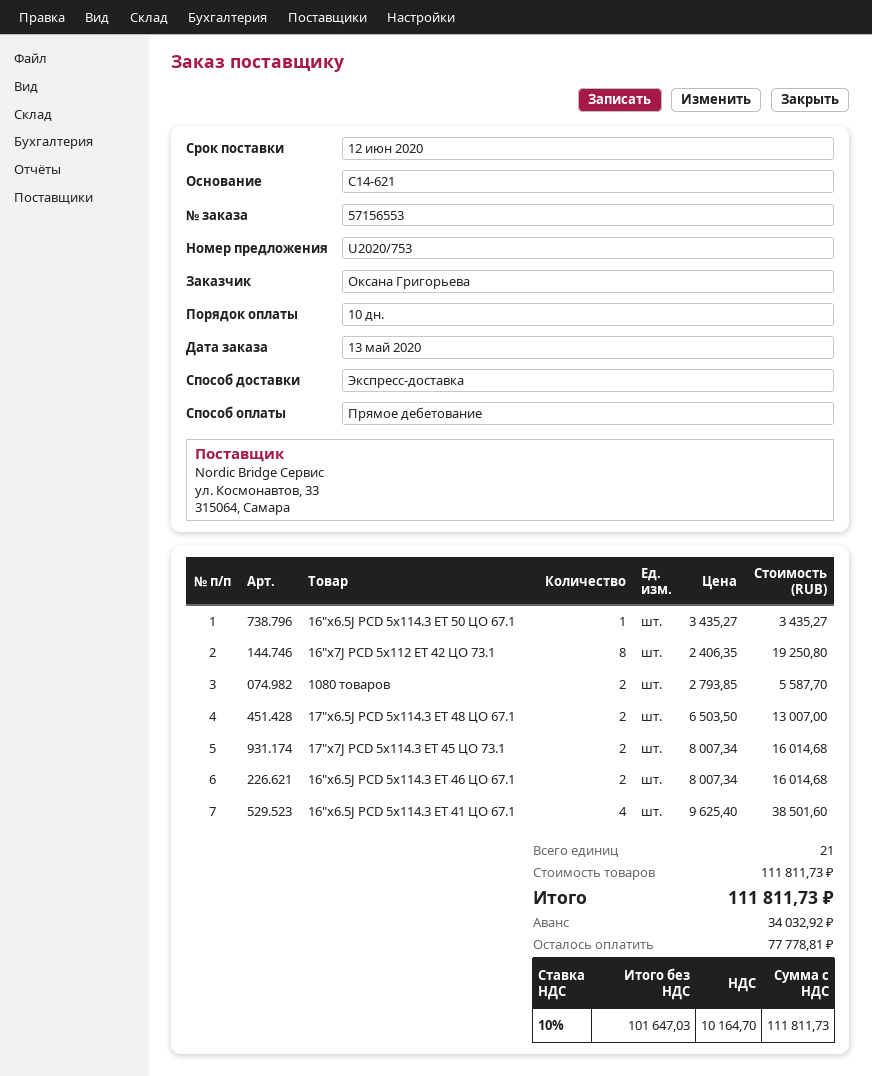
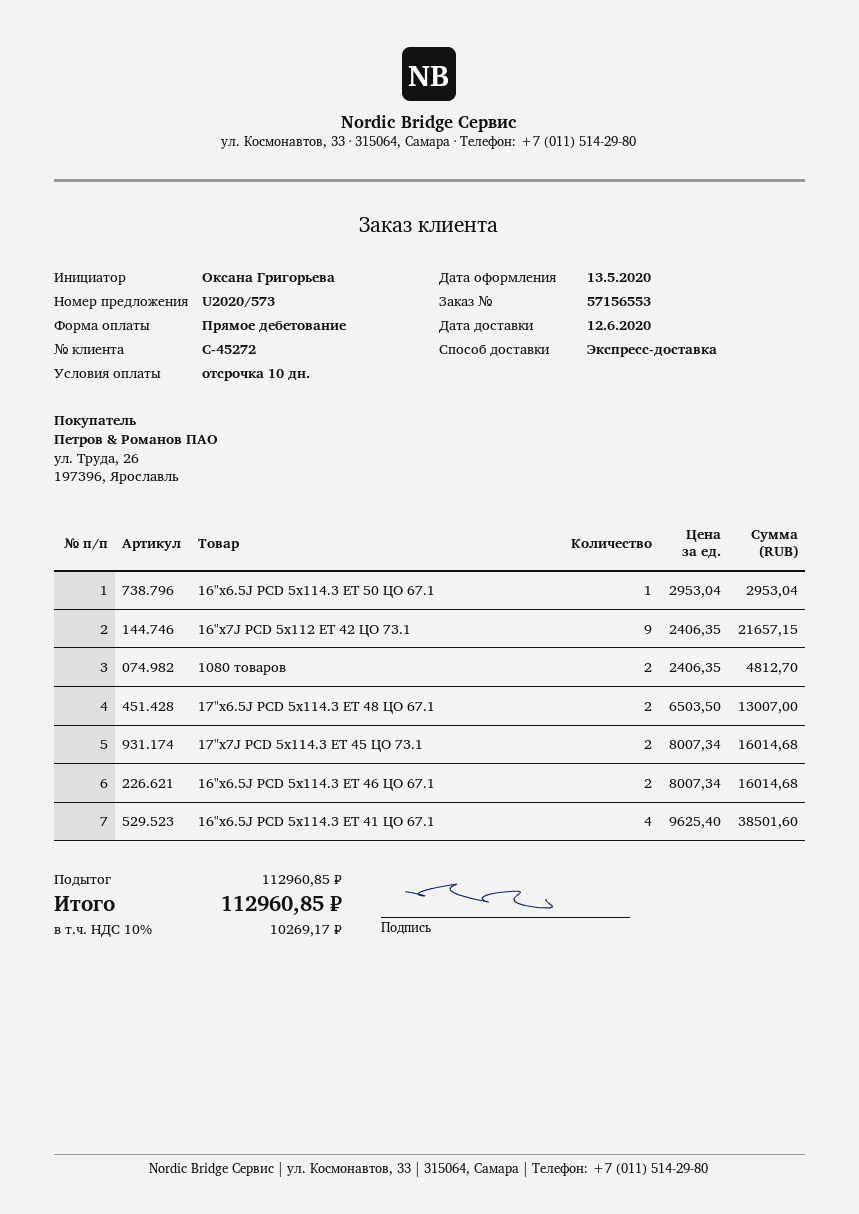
quote number: U2020/753 -> U2020/573
16"x6.5J PCD 5x114.3 ЕТ 50 ЦО 67.1: 1 x 3435.27 = 3435.27 -> 1 x 2953.04 = 2953.04
16"x7J PCD 5x112 ЕТ 42 ЦО 73.1: 8 x 2406.35 = 19250.80 -> 9 x 2406.35 = 21657.15
1080 товаров: 2 x 2793.85 = 5587.70 -> 2 x 2406.35 = 4812.70
subtotal: 111811.73 -> 112960.85
tax: 10% = 10164.70 -> 10% = 10269.17
total: 111811.73 -> 112960.85

